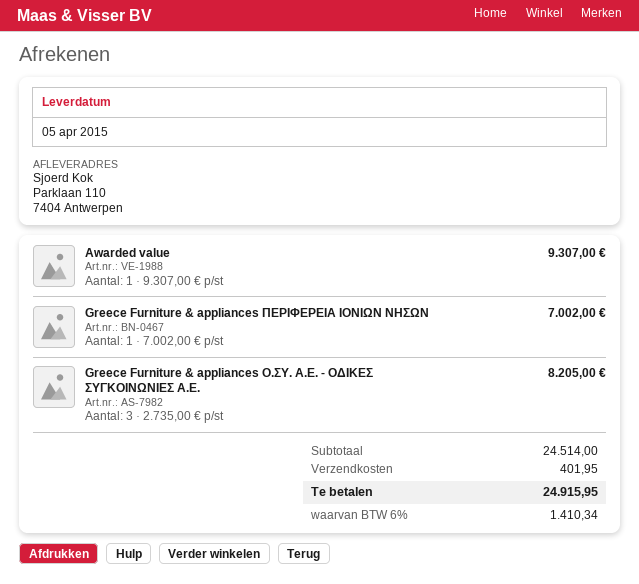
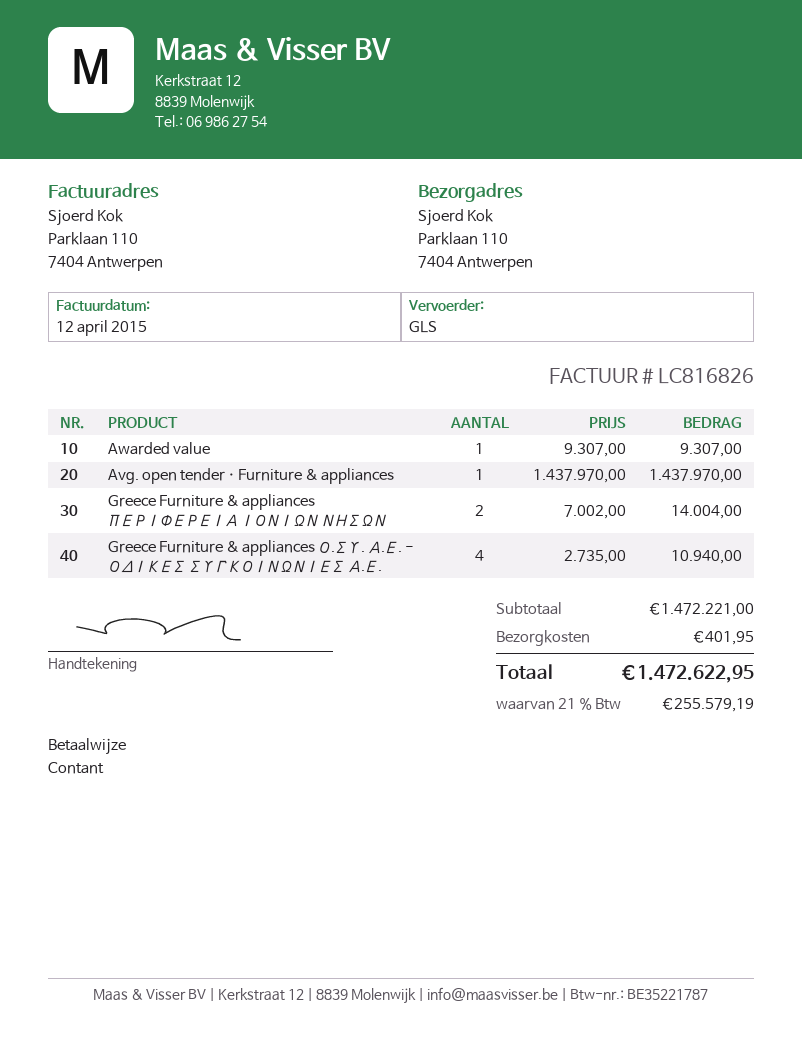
Greece Furniture & appliances ΠΕΡΙΦΕΡΕΙΑ ΙΟΝΙΩΝ ΝΗΣΩΝ: 1 x 7002.00 = 7002.00 -> 2 x 7002.00 = 14004.00
Greece Furniture & appliances Ο.ΣΥ. Α.Ε. - ΟΔΙΚΕΣ ΣΥΓΚΟΙΝΩΝΙΕΣ Α.Ε.: 3 x 2735.00 = 8205.00 -> 4 x 2735.00 = 10940.00
Avg. open tender · Furniture & appliances: none -> 1 x 1437970.00 = 1437970.00
subtotal: 24514.00 -> 1472221.00
tax: 6% = 1410.34 -> 21% = 255579.19
total: 24915.95 -> 1472622.95

